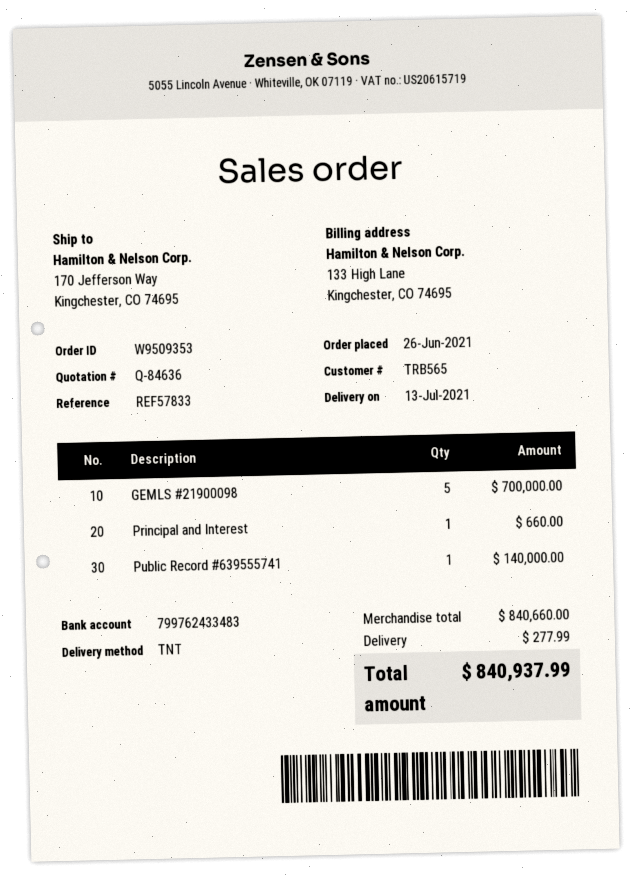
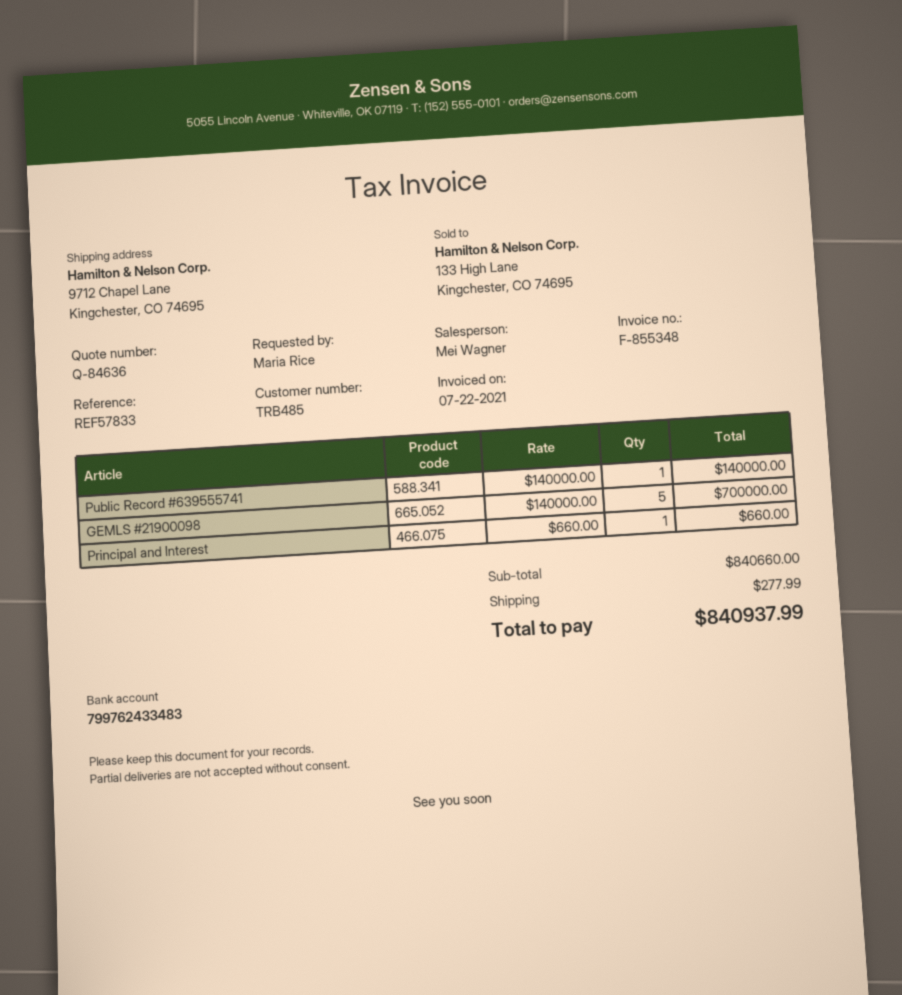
customer number: TRB565 -> TRB485
ship to: 170 Jefferson Way, Kingchester, CO 74695 -> 9712 Chapel Lane, Kingchester, CO 74695

